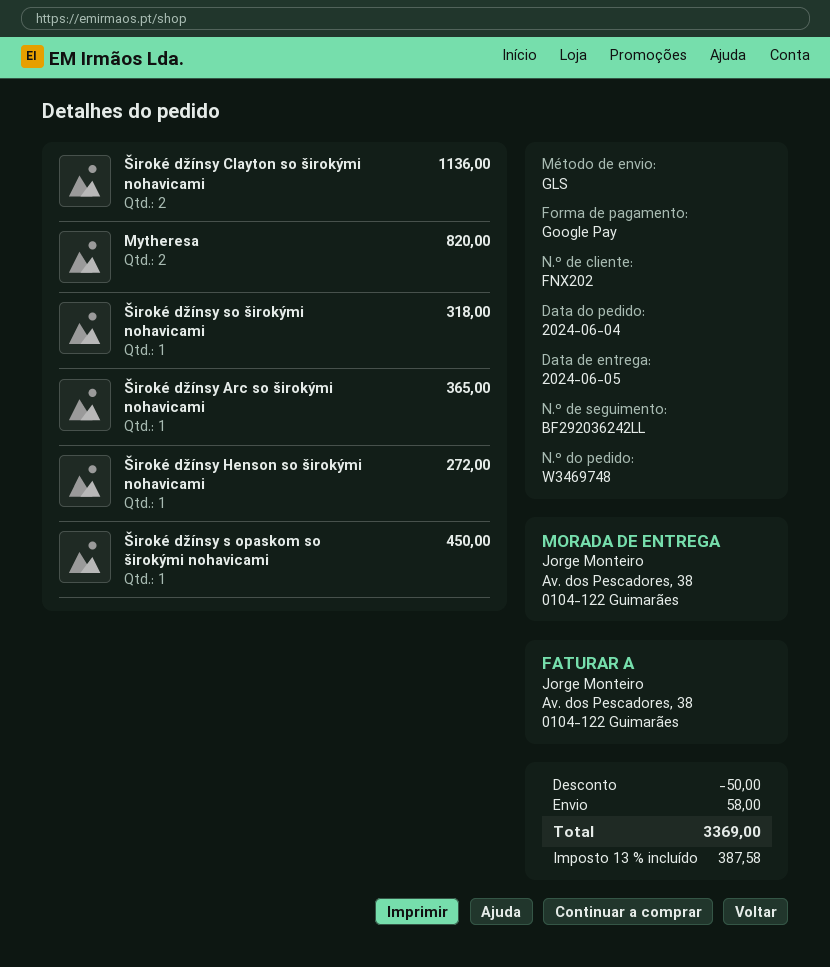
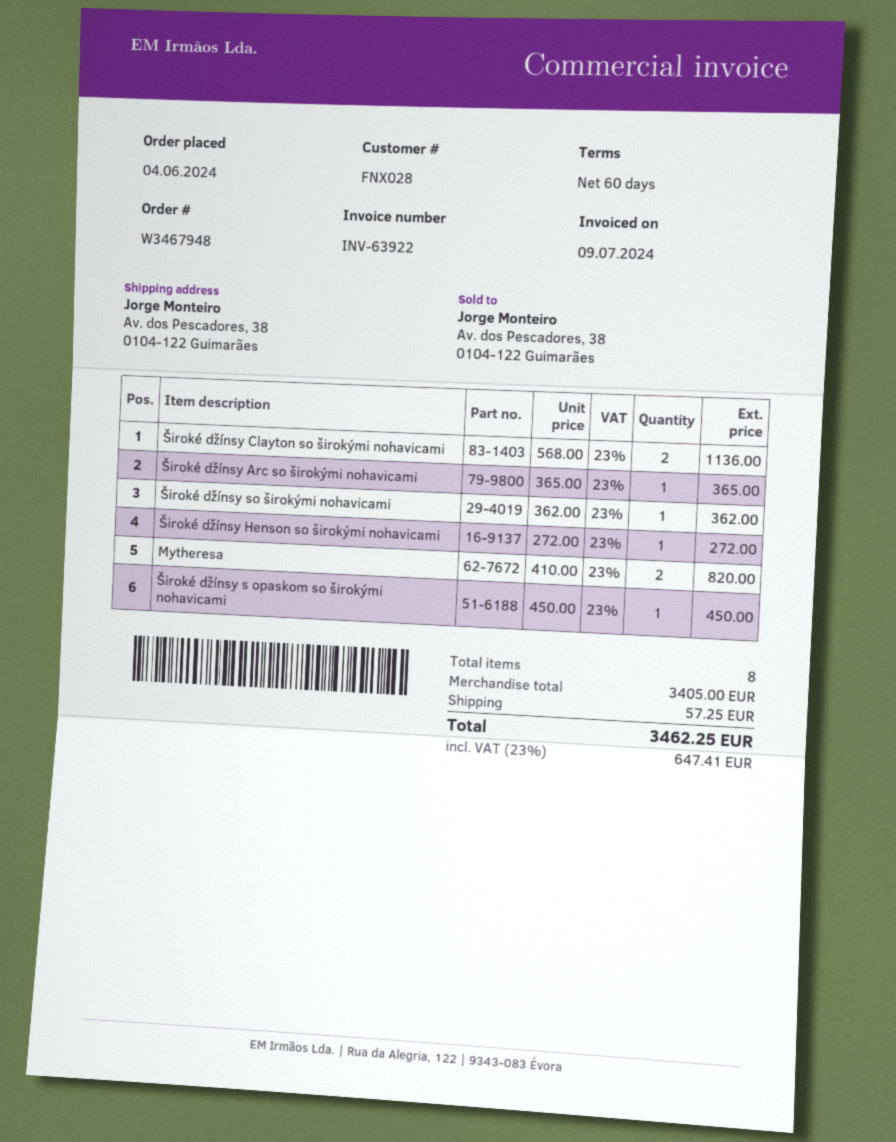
order number: W3469748 -> W3467948
customer number: FNX202 -> FNX028
Široké džínsy so širokými nohavicami: 1 for 318.00 -> 1 for 362.00
discount: 50.00 -> none
shipping: 58.00 -> 57.25
tax: 13% = 387.58 -> 23% = 647.41
total: 3369.00 -> 3462.25

